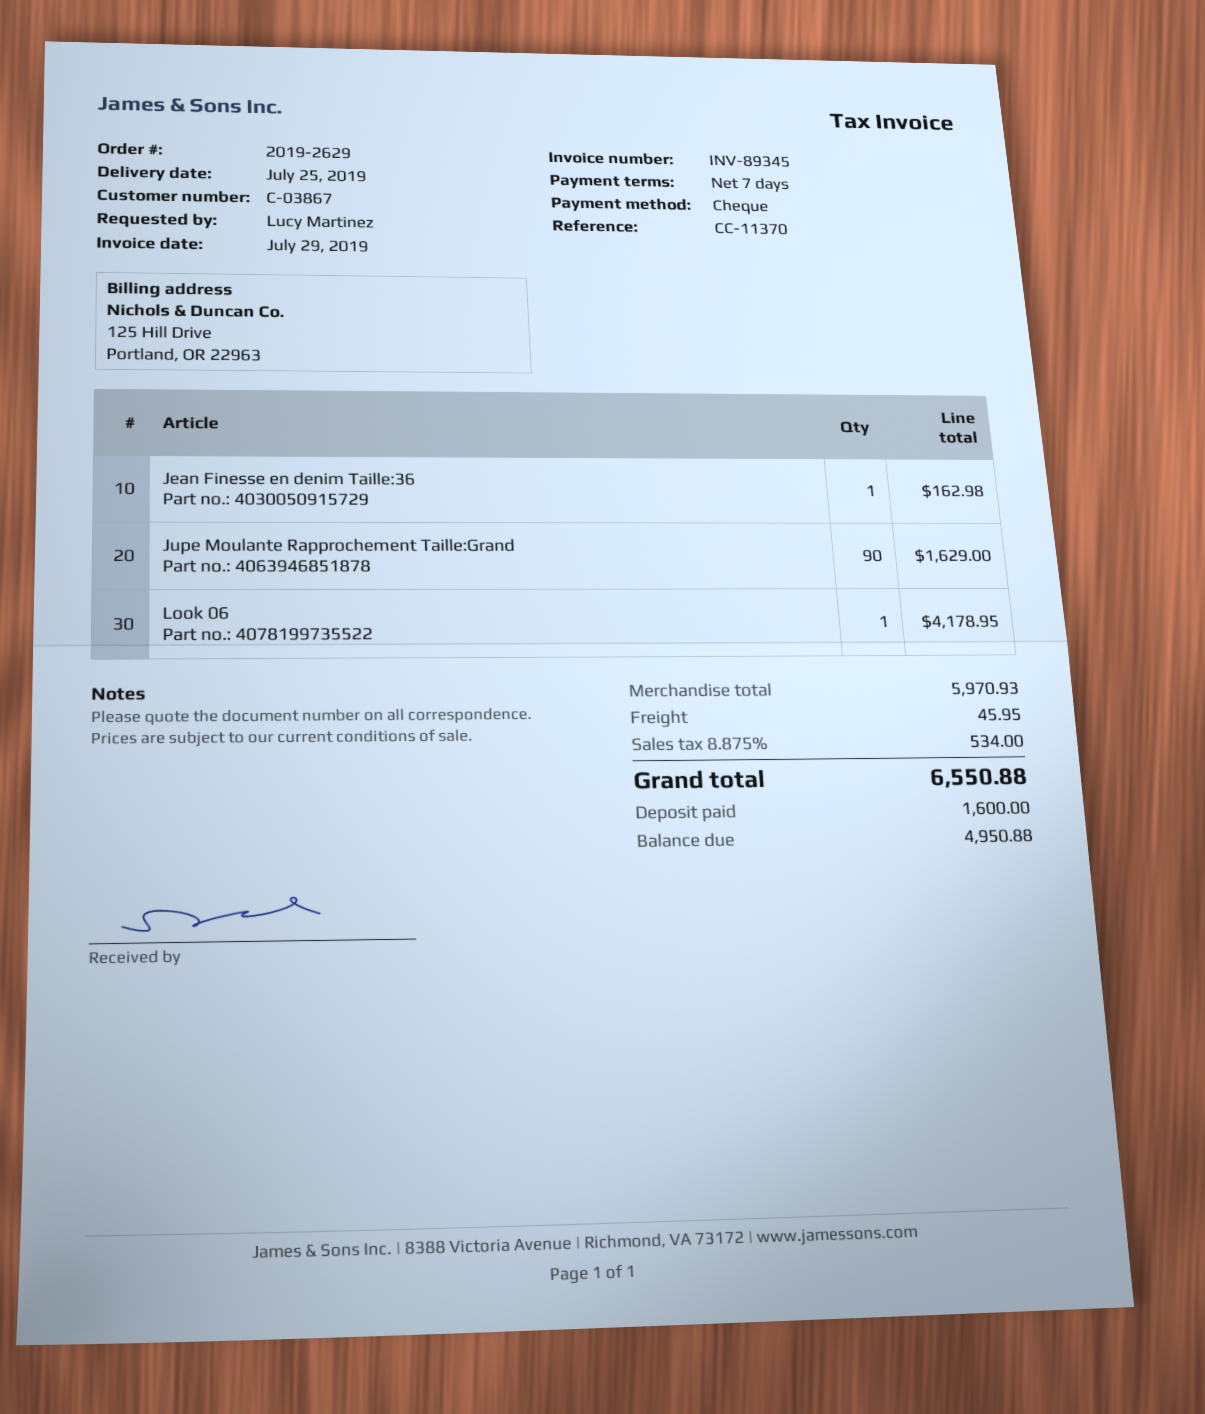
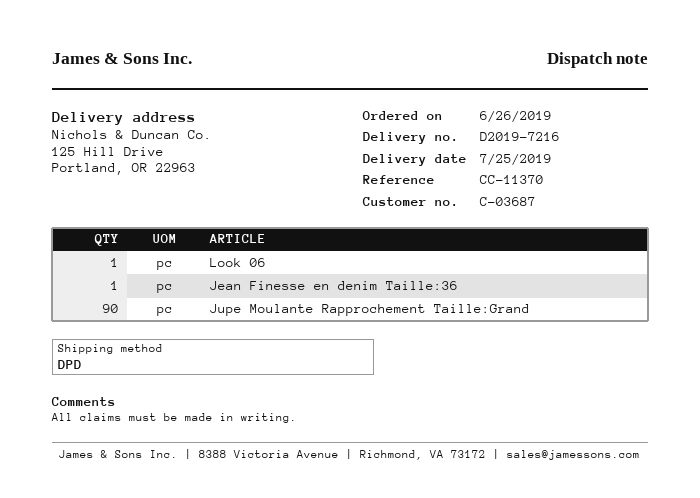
customer number: C-03867 -> C-03687

